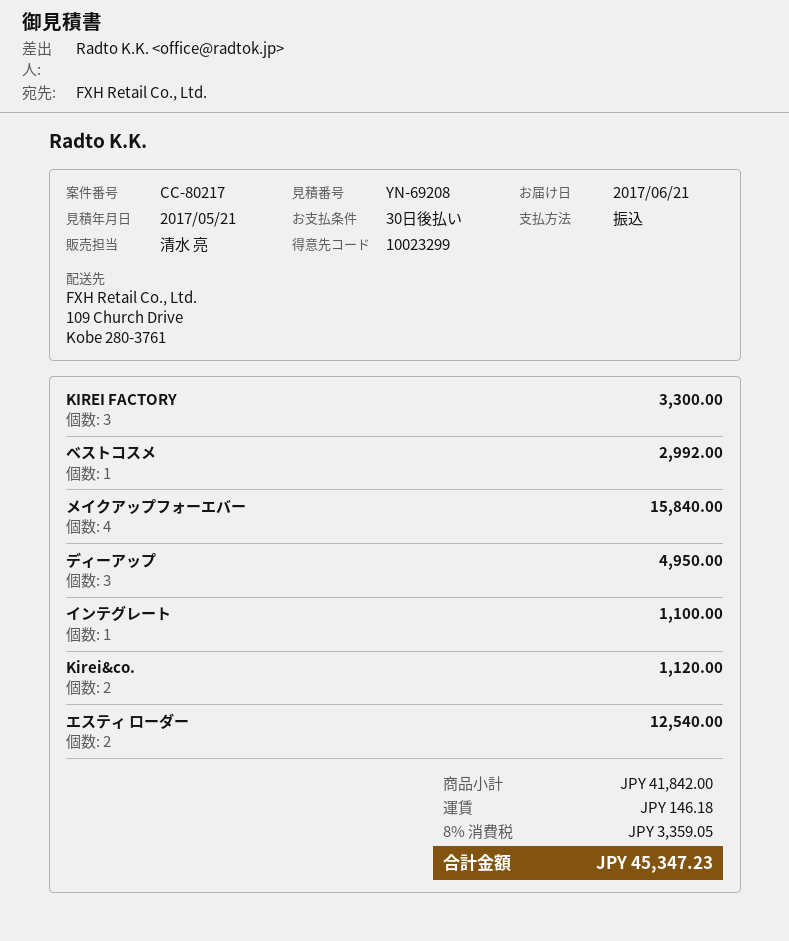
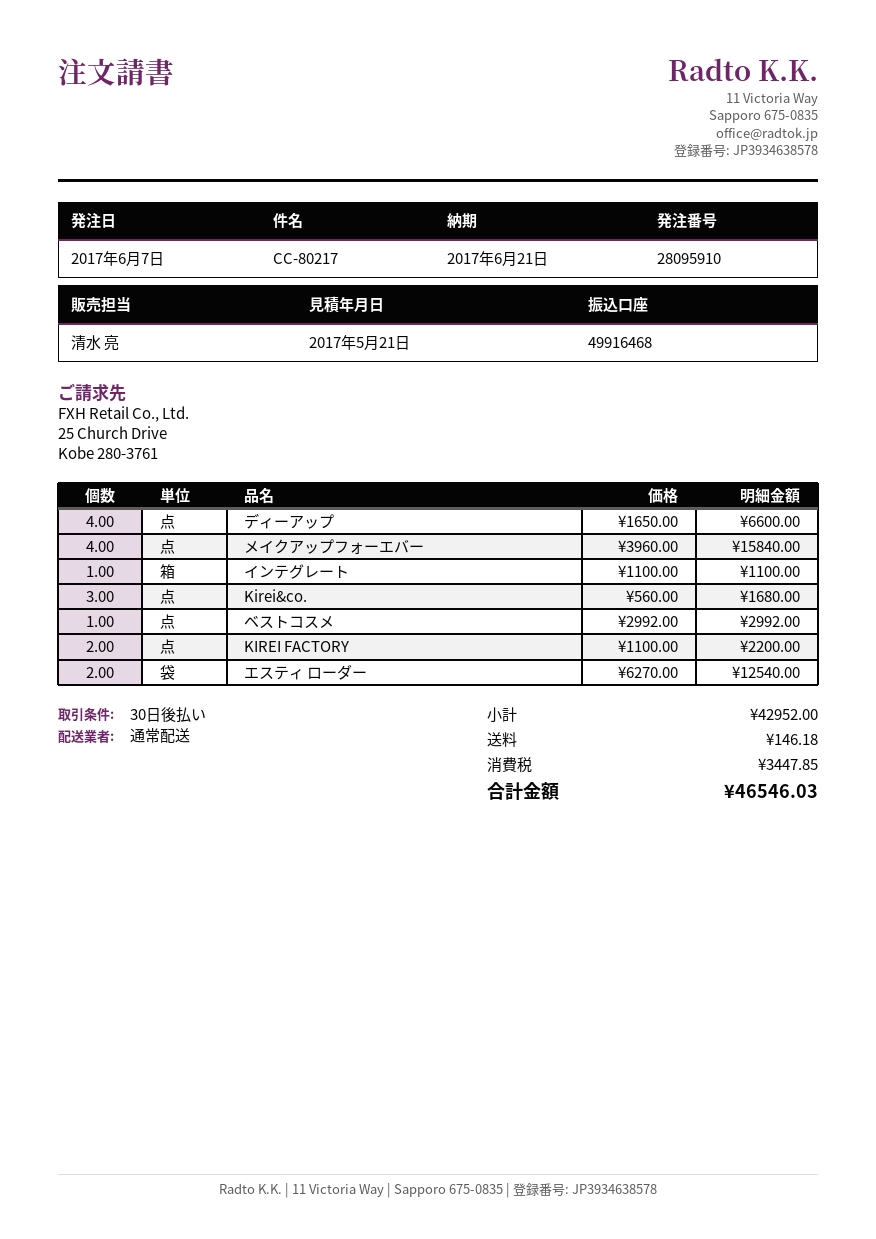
KIREI FACTORY: 3 for 3300.00 -> 2 for 2200.00
ディーアップ: 3 for 4950.00 -> 4 for 6600.00
Kirei&co.: 2 for 1120.00 -> 3 for 1680.00
subtotal: 41842.00 -> 42952.00
tax: 3359.05 -> 3447.85
total: 45347.23 -> 46546.03

